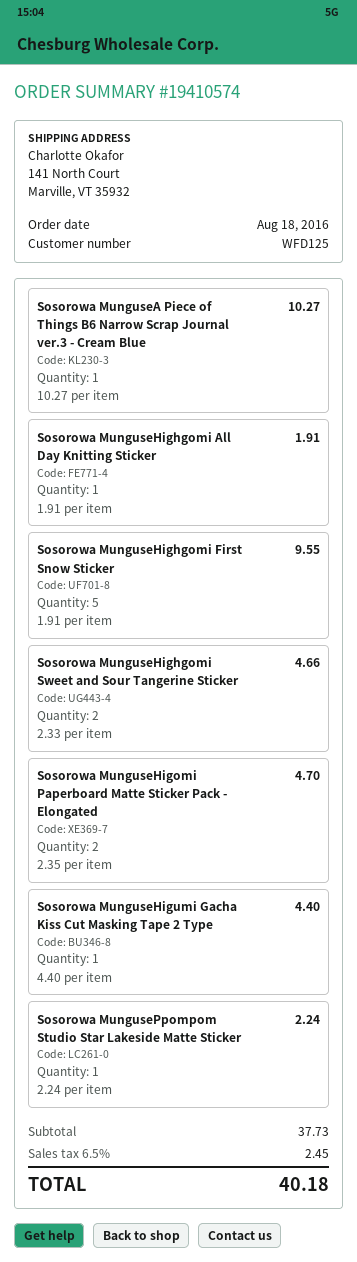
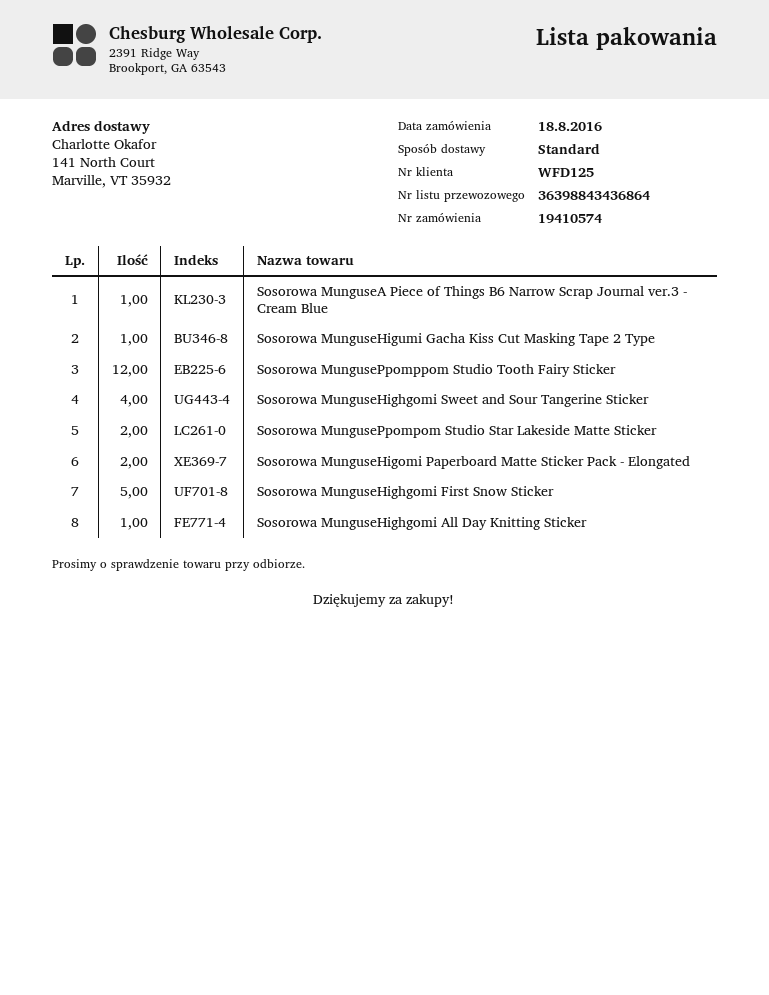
Sosorowa MunguseHighgomi Sweet and Sour Tangerine Sticker: 2 -> 4
Sosorowa MungusePpompom Studio Star Lakeside Matte Sticker: 1 -> 2
Sosorowa MungusePpomppom Studio Tooth Fairy Sticker: none -> 12

